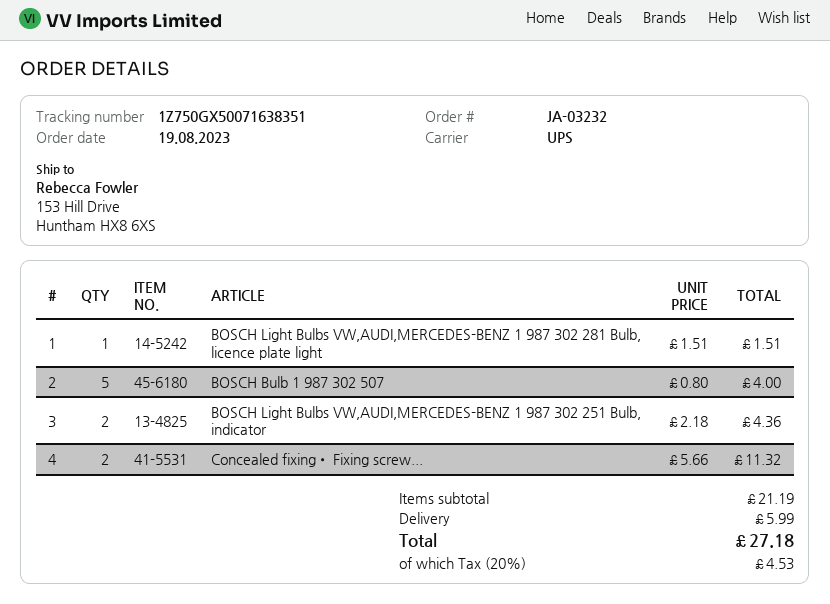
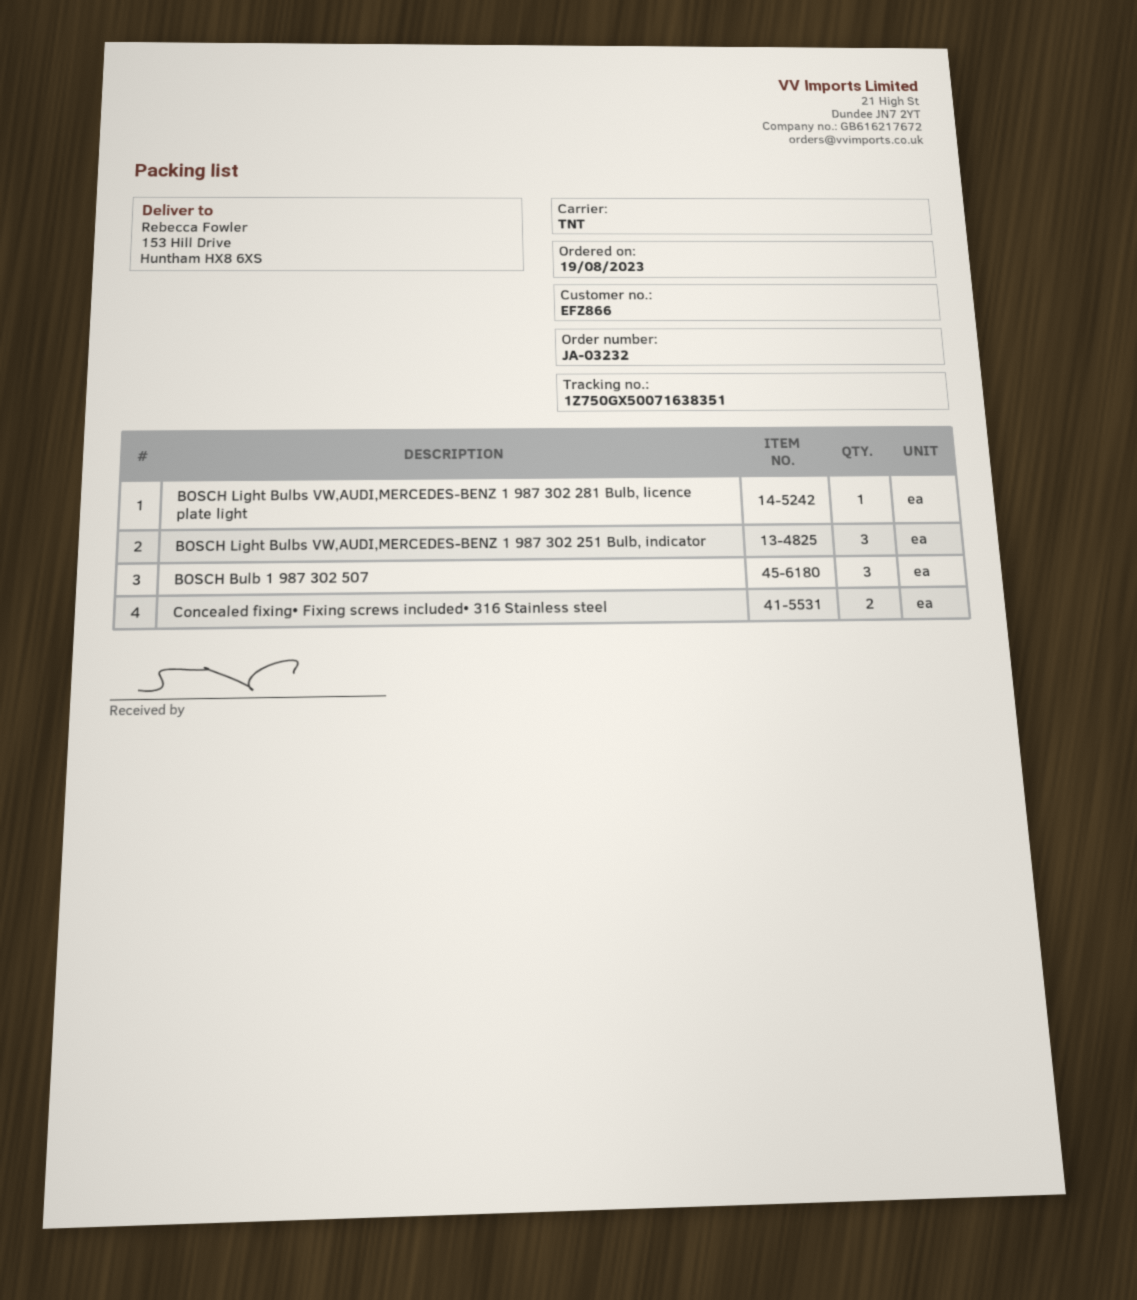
shipping method: UPS -> TNT
BOSCH Bulb 1 987 302 507: 5 -> 3
BOSCH Light Bulbs VW,AUDI,MERCEDES-BENZ 1 987 302 251 Bulb, indicator: 2 -> 3

